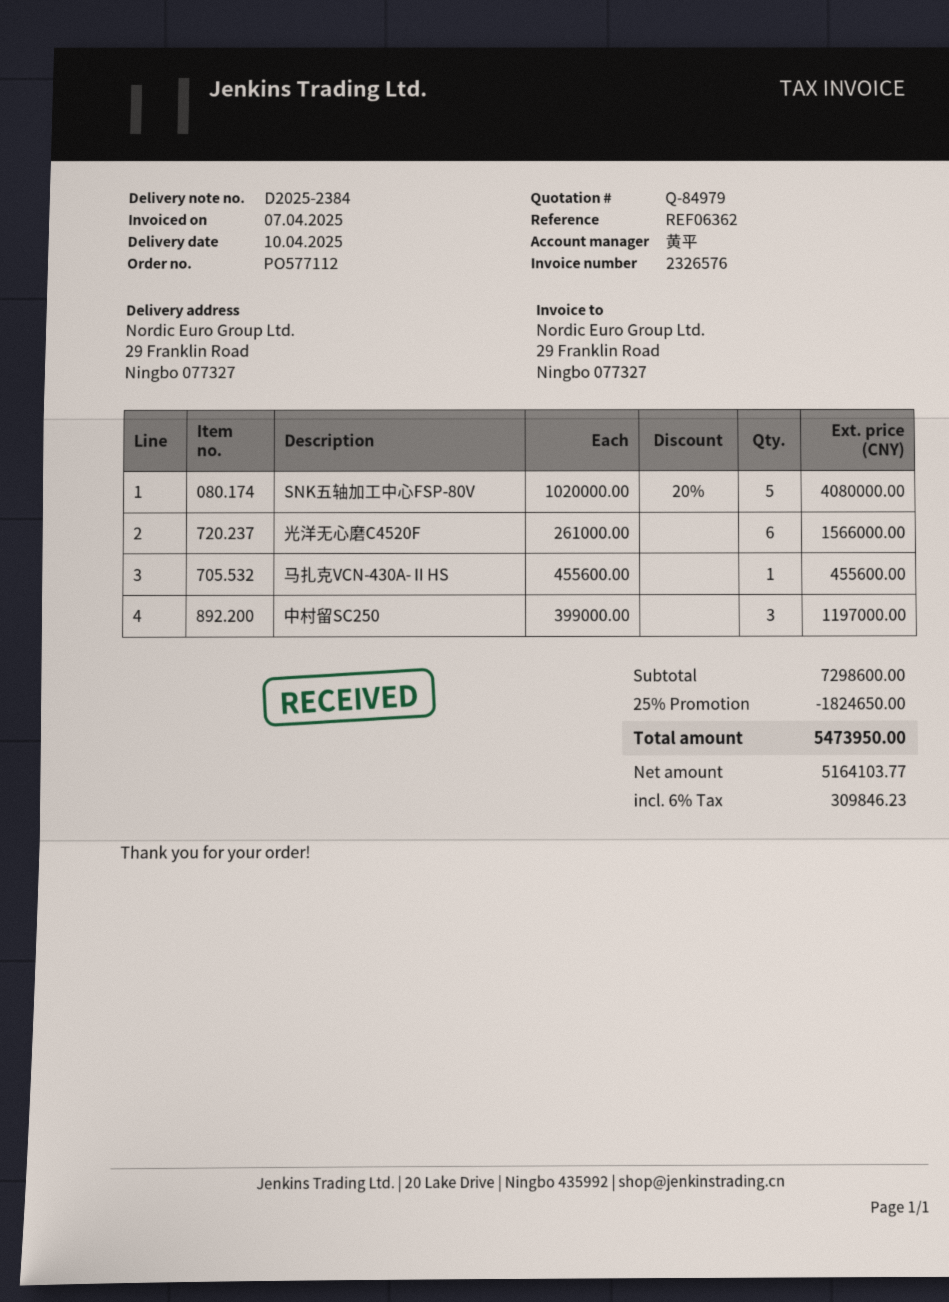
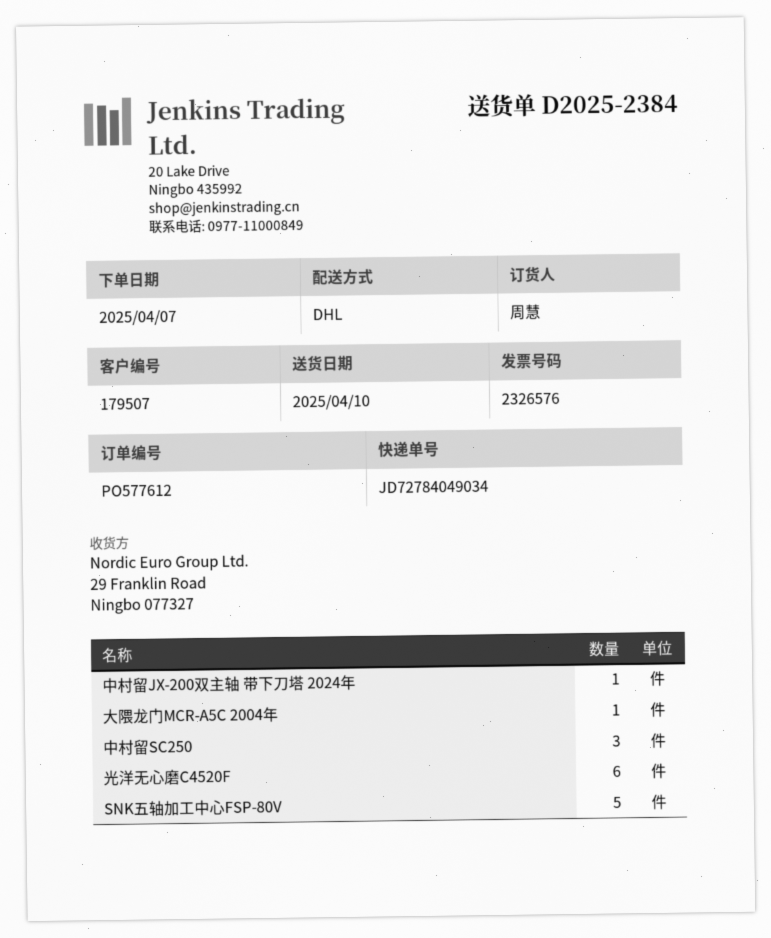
order number: PO577112 -> PO577612
马扎克VCN-430A-ⅡHS: 1 -> none
中村留JX-200双主轴 带下刀塔 2024年: none -> 1
大隈龙门MCR-A5C 2004年: none -> 1

